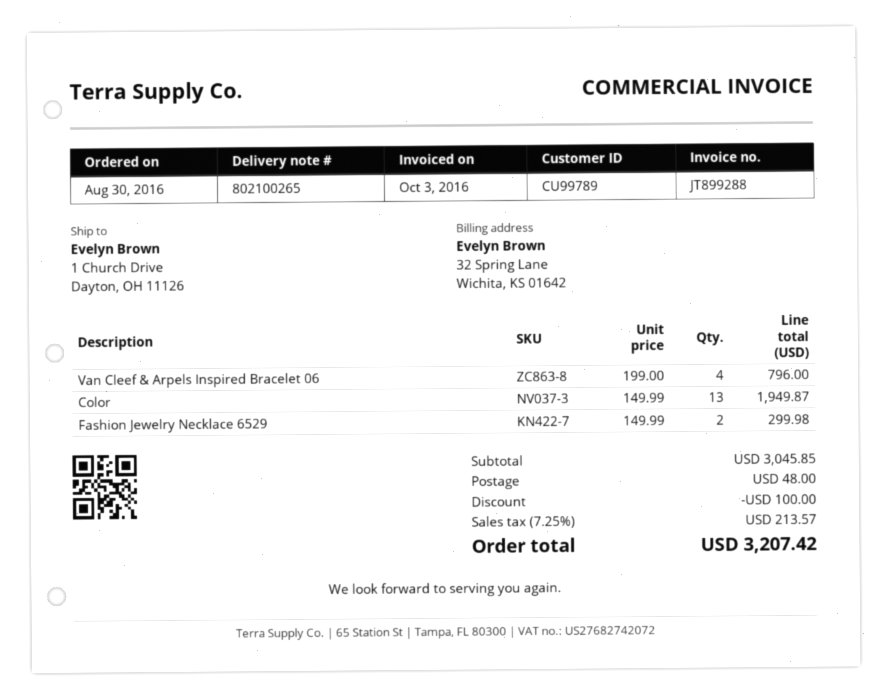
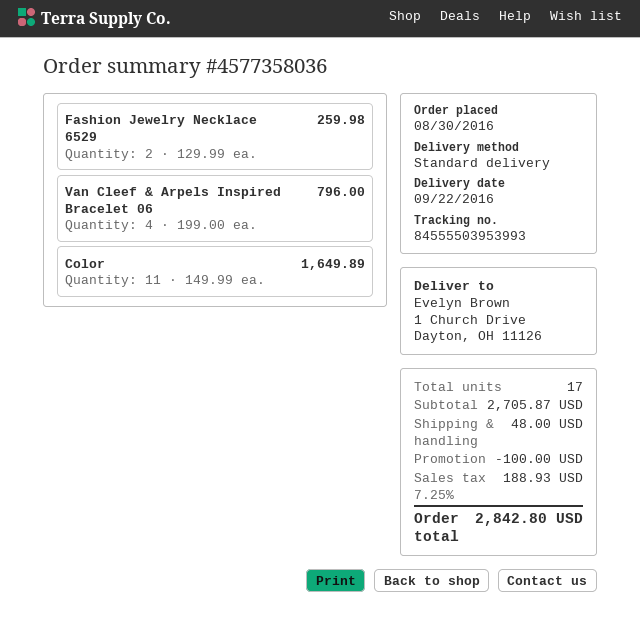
Color: 13 x 149.99 = 1949.87 -> 11 x 149.99 = 1649.89
Fashion Jewelry Necklace 6529: 2 x 149.99 = 299.98 -> 2 x 129.99 = 259.98
subtotal: 3045.85 -> 2705.87
tax: 7.25% = 213.57 -> 7.25% = 188.93
total: 3207.42 -> 2842.80

